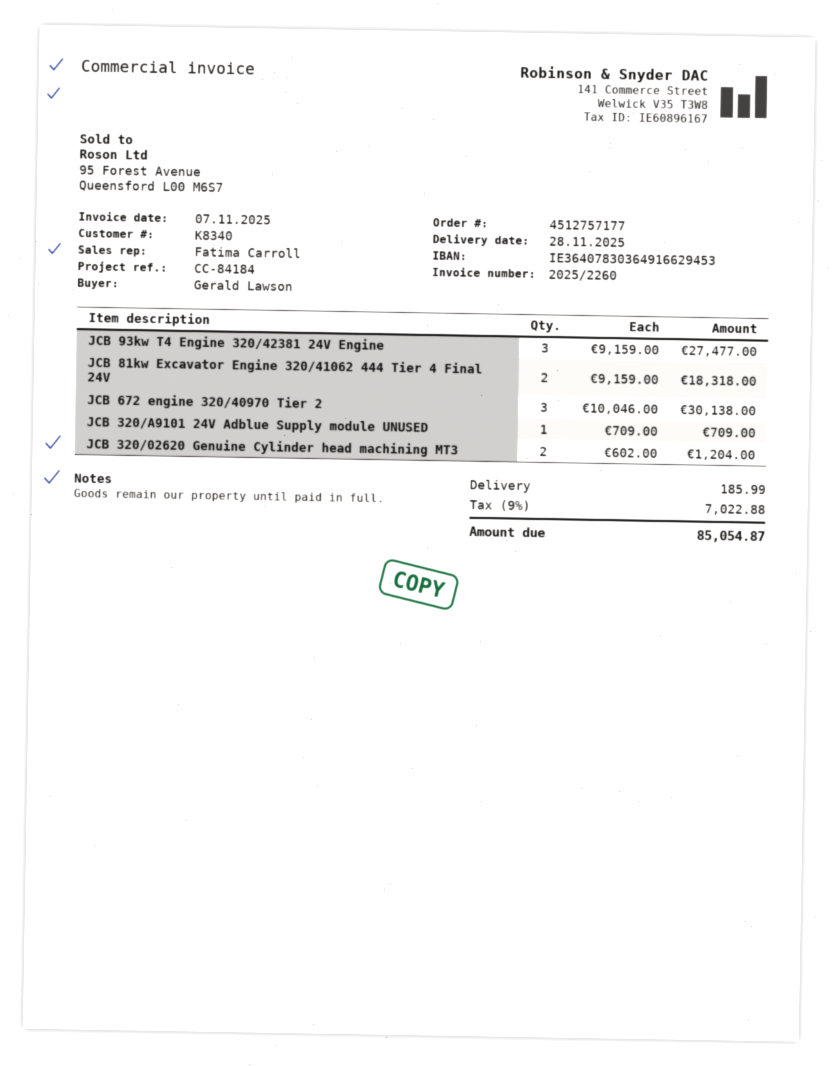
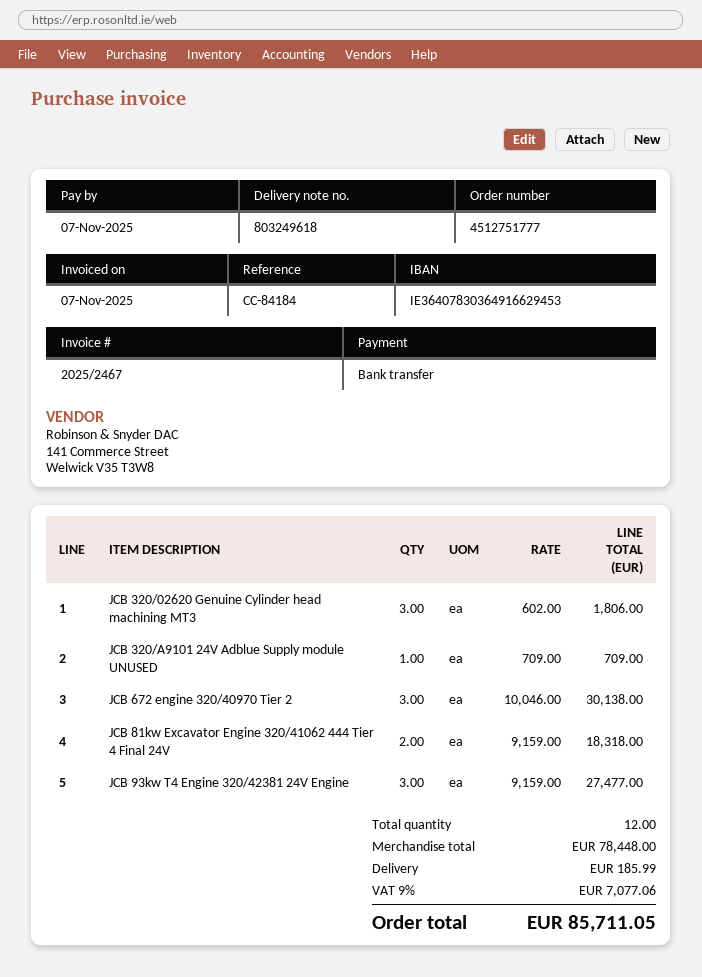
order number: 4512757177 -> 4512751777
invoice number: 2025/2260 -> 2025/2467
JCB 320/02620 Genuine Cylinder head machining MT3: 2 x 602.00 = 1204.00 -> 3 x 602.00 = 1806.00
tax: 9% = 7022.88 -> 9% = 7077.06
total: 85054.87 -> 85711.05

